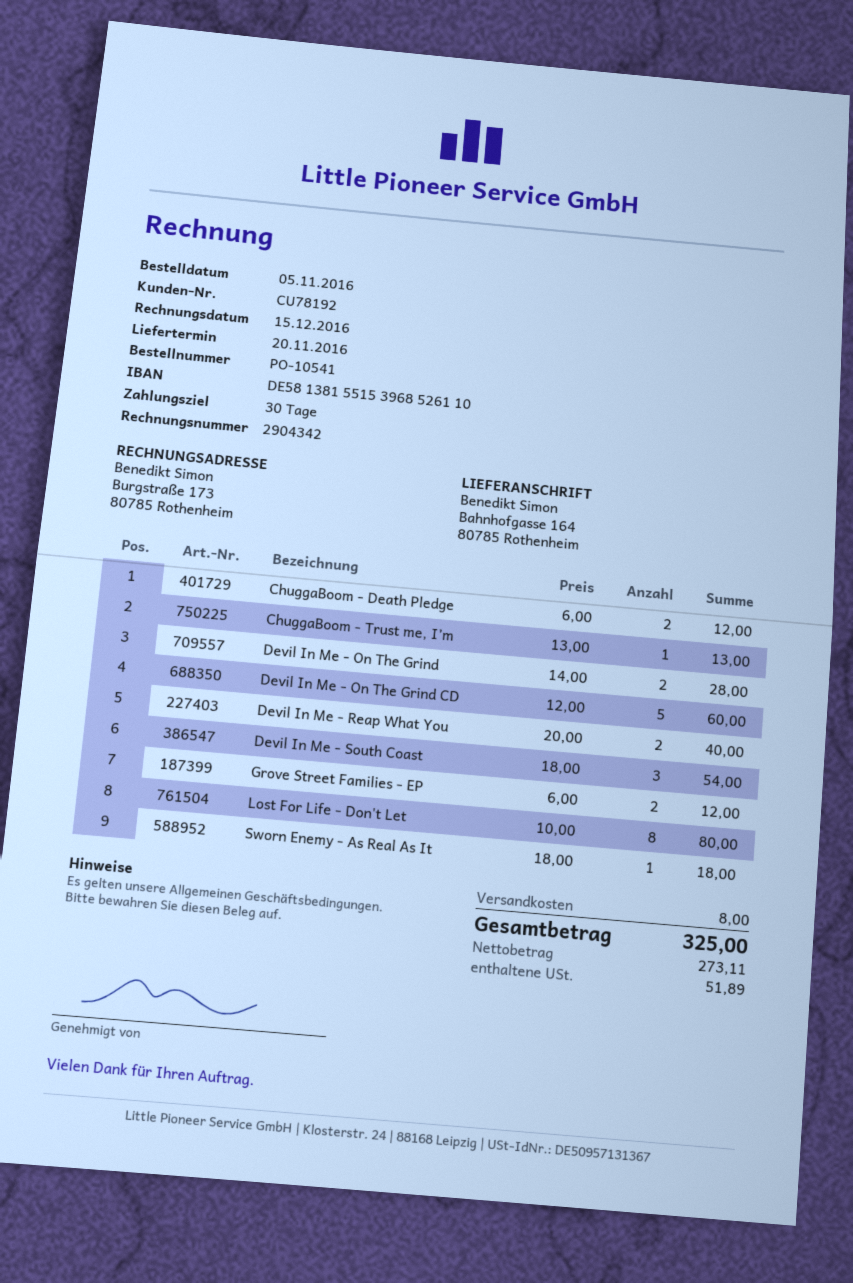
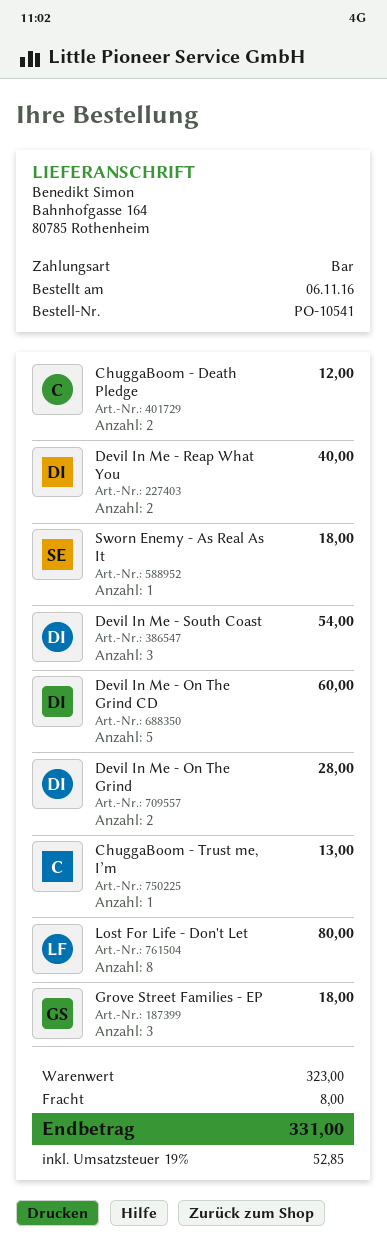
order date: 2016-11-05 -> 2016-11-06
Grove Street Families - EP: 2 for 12.00 -> 3 for 18.00
tax: 51.89 -> 52.85
total: 325.00 -> 331.00

